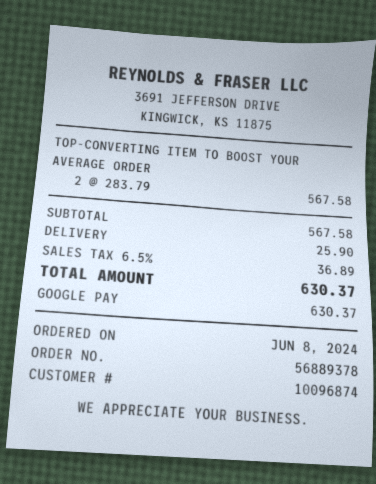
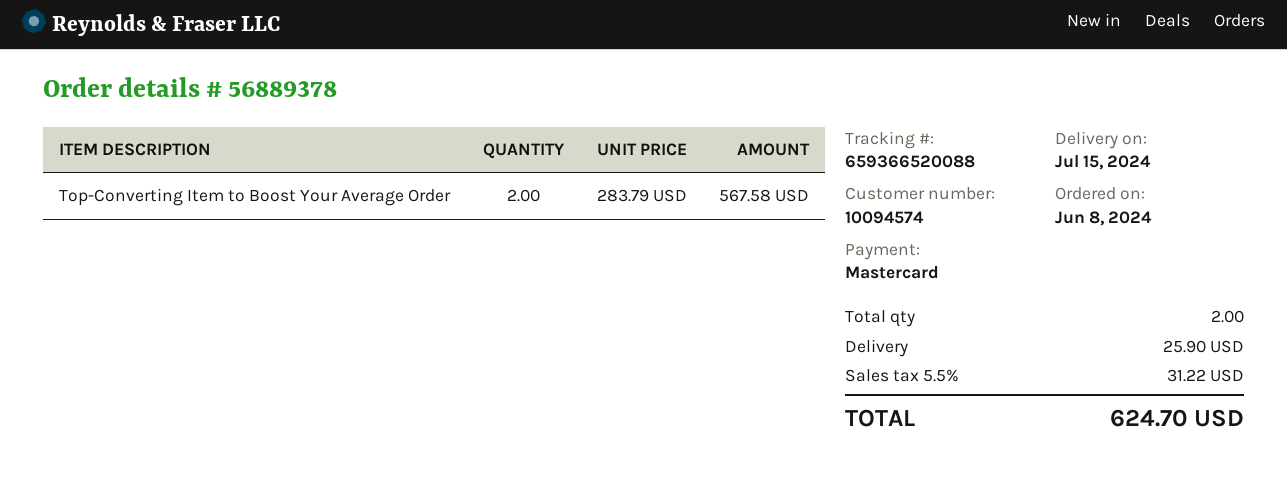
customer number: 10096874 -> 10094574
payment method: Google Pay -> Mastercard
tax: 6.5% = 36.89 -> 5.5% = 31.22
total: 630.37 -> 624.70

